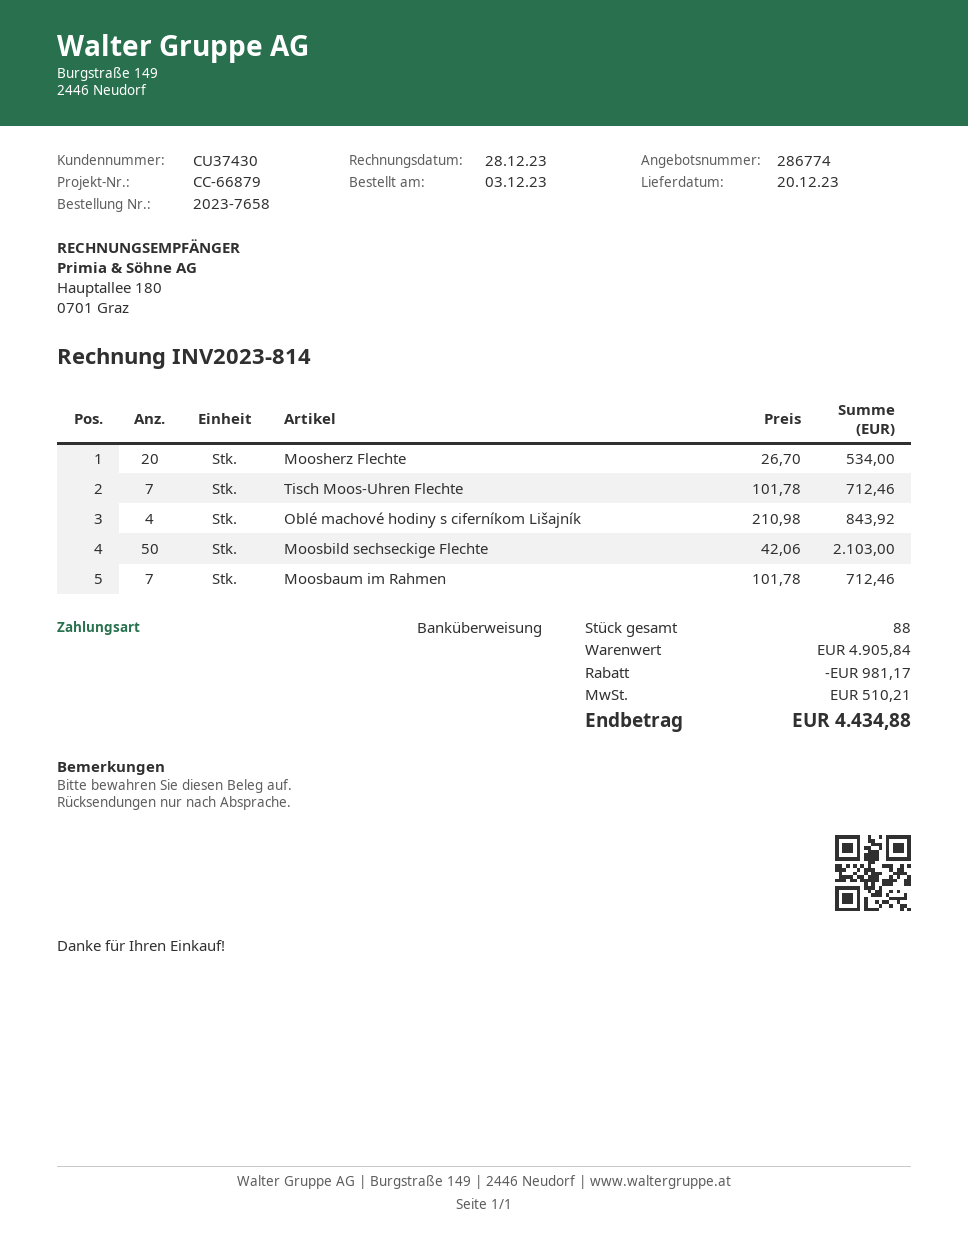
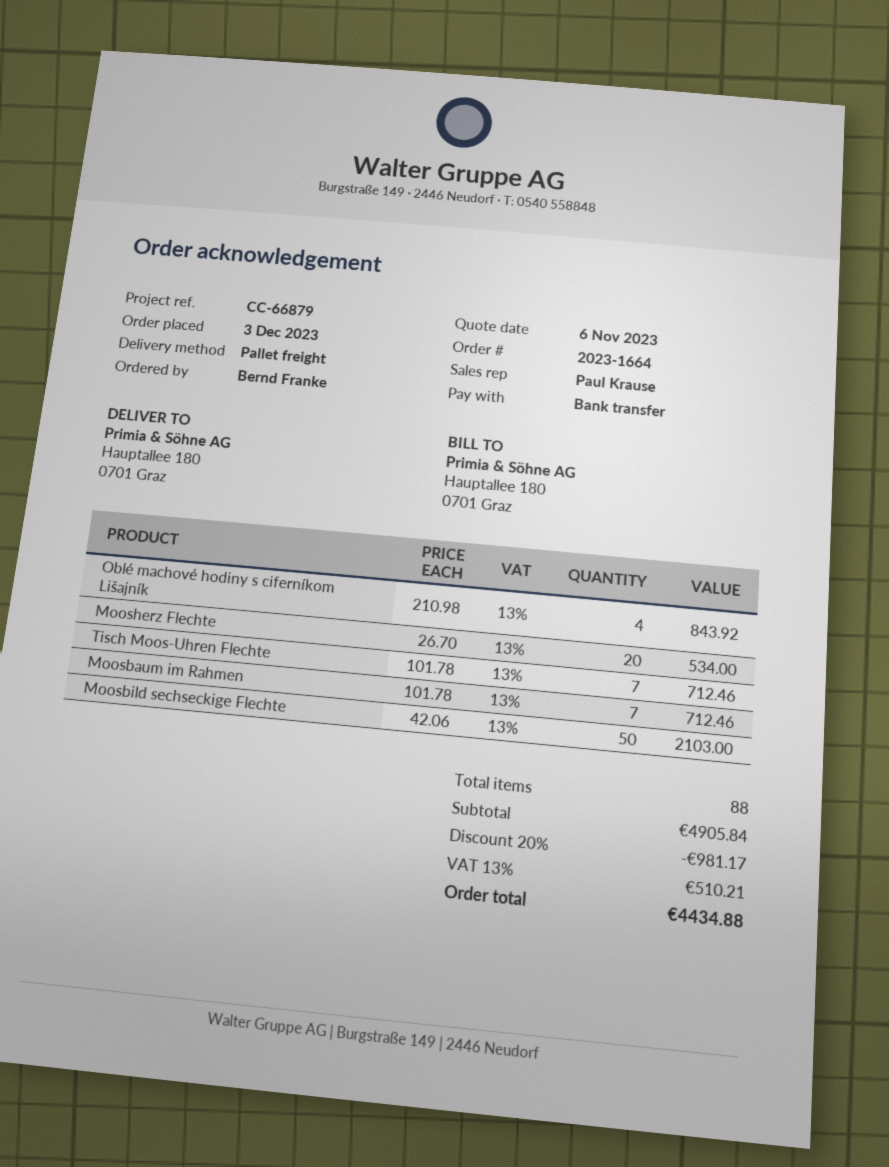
order number: 2023-7658 -> 2023-1664

